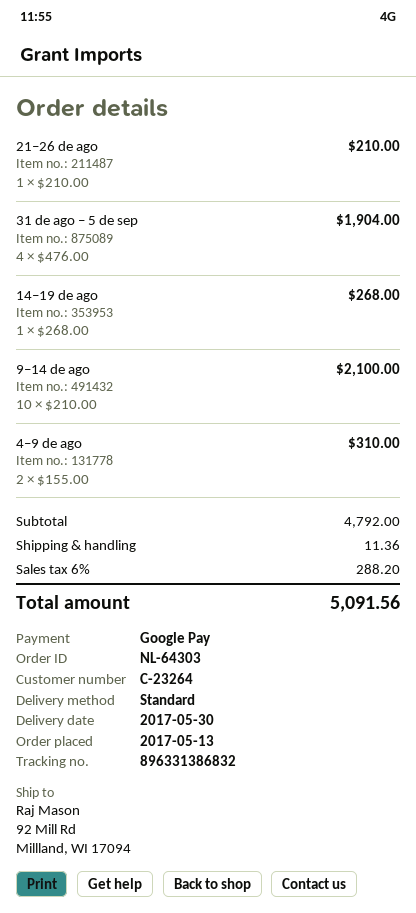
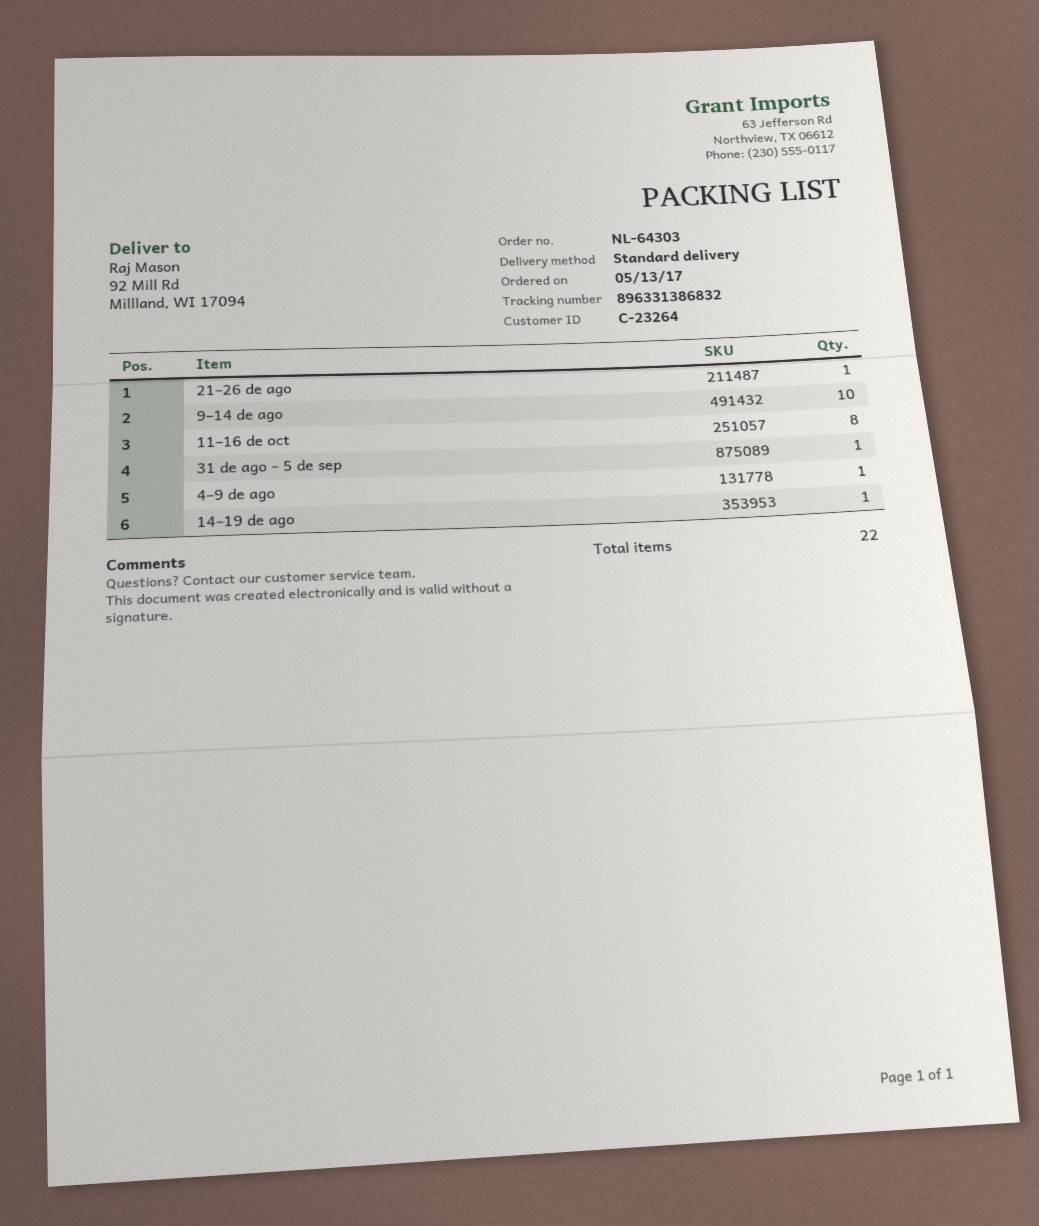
31 de ago – 5 de sep: 4 -> 1
4–9 de ago: 2 -> 1
11–16 de oct: none -> 8

